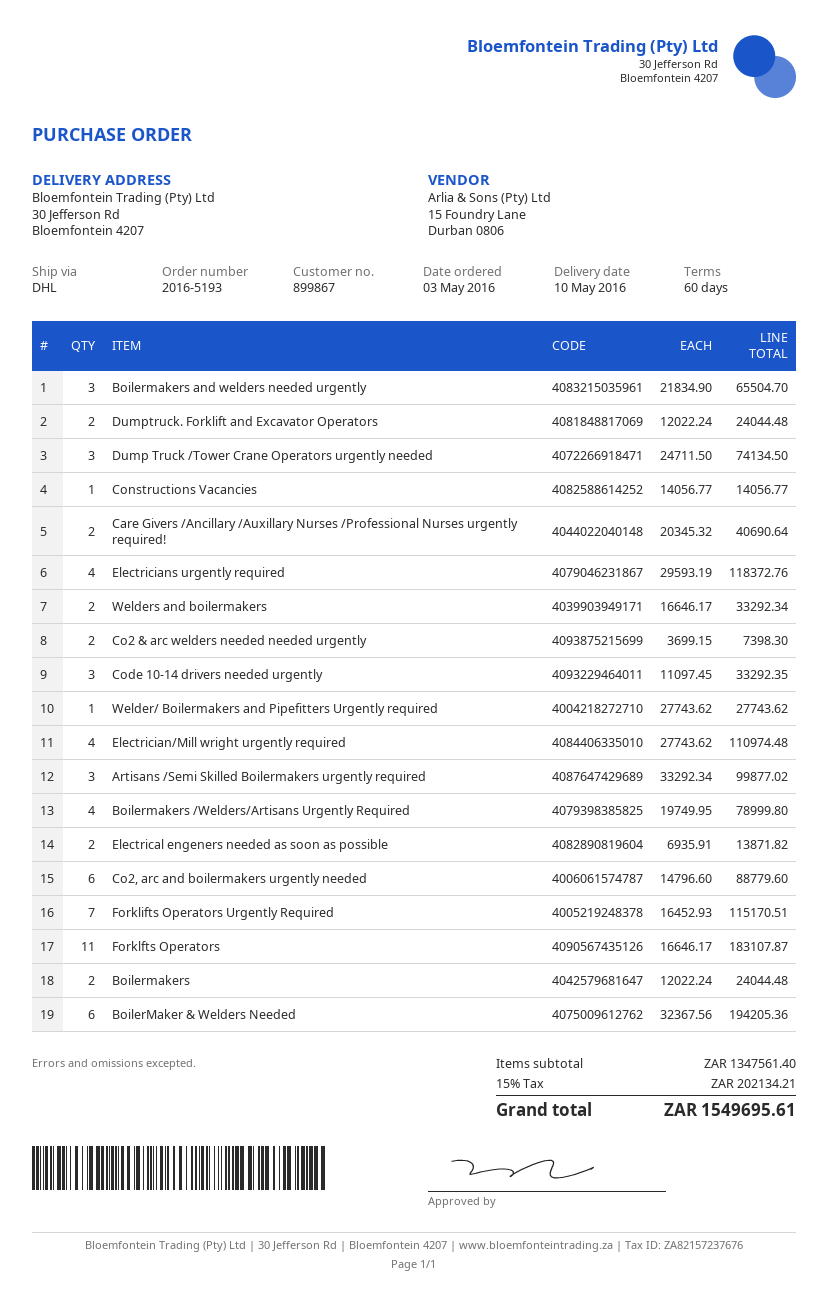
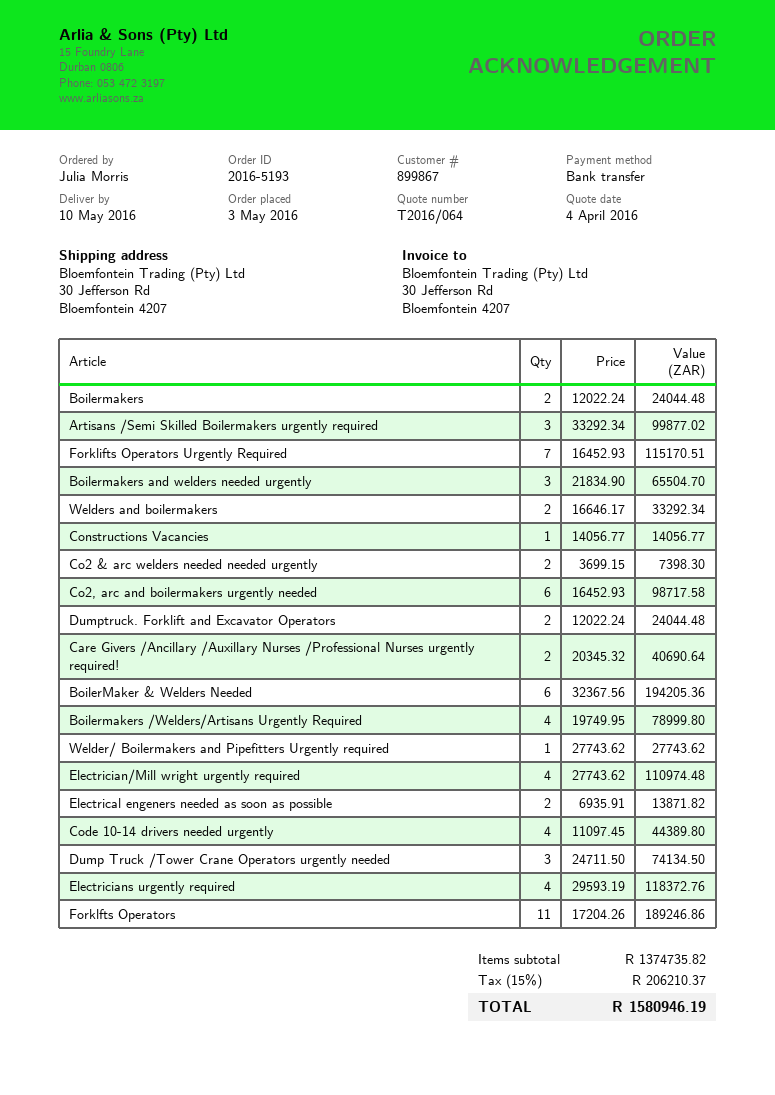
Code 10-14 drivers needed urgently: 3 x 11097.45 = 33292.35 -> 4 x 11097.45 = 44389.80
Co2, arc and boilermakers urgently needed: 6 x 14796.60 = 88779.60 -> 6 x 16452.93 = 98717.58
Forklfts Operators: 11 x 16646.17 = 183107.87 -> 11 x 17204.26 = 189246.86
subtotal: 1347561.40 -> 1374735.82
tax: 15% = 202134.21 -> 15% = 206210.37
total: 1549695.61 -> 1580946.19

